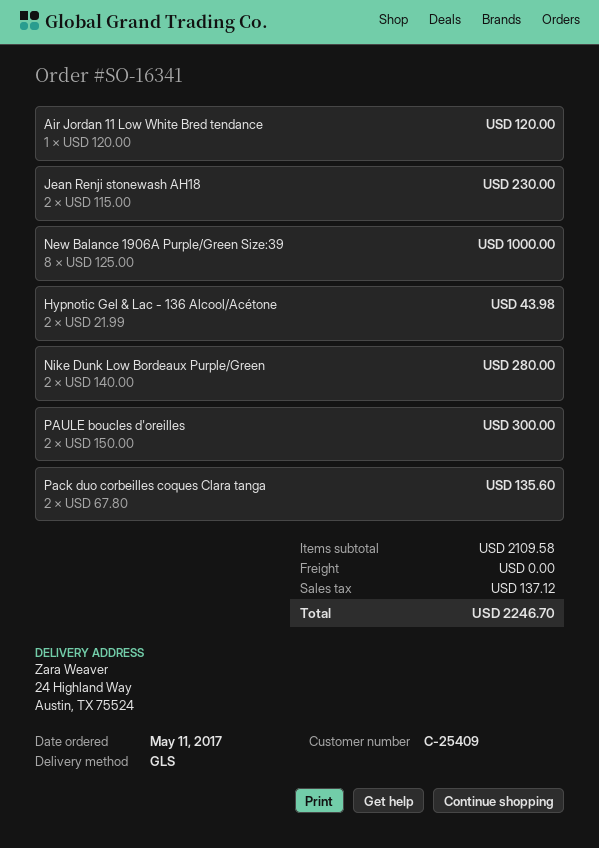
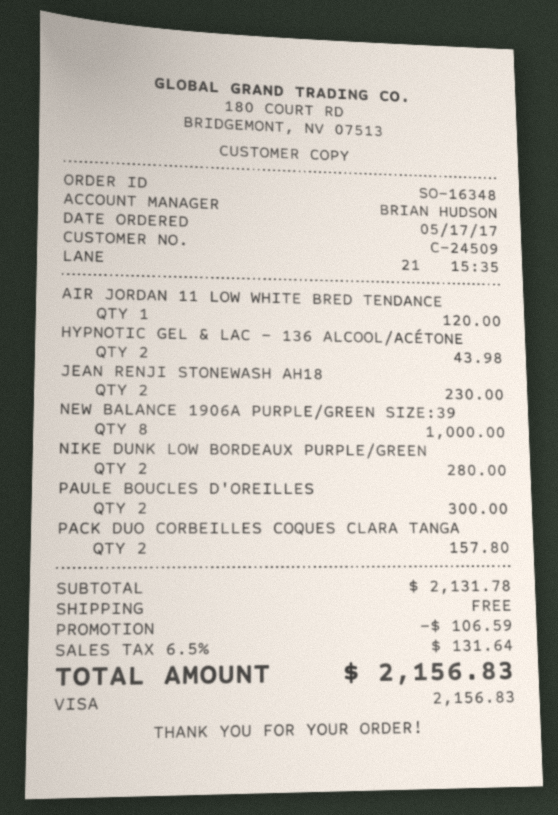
order number: SO-16341 -> SO-16348
order date: 2017-05-11 -> 2017-05-17
customer number: C-25409 -> C-24509
Pack duo corbeilles coques Clara tanga: 2 for 135.60 -> 2 for 157.80
subtotal: 2109.58 -> 2131.78
discount: none -> 106.59
tax: 137.12 -> 131.64
total: 2246.70 -> 2156.83

